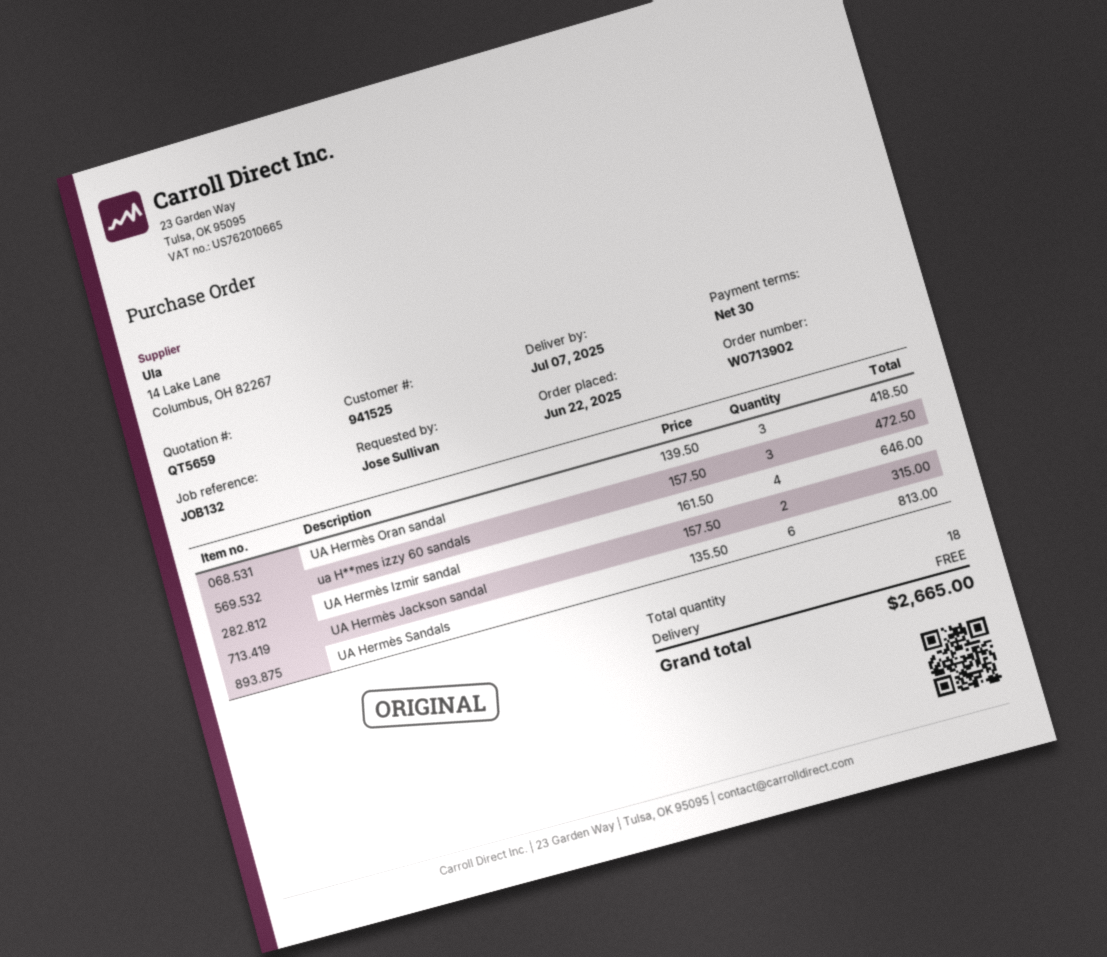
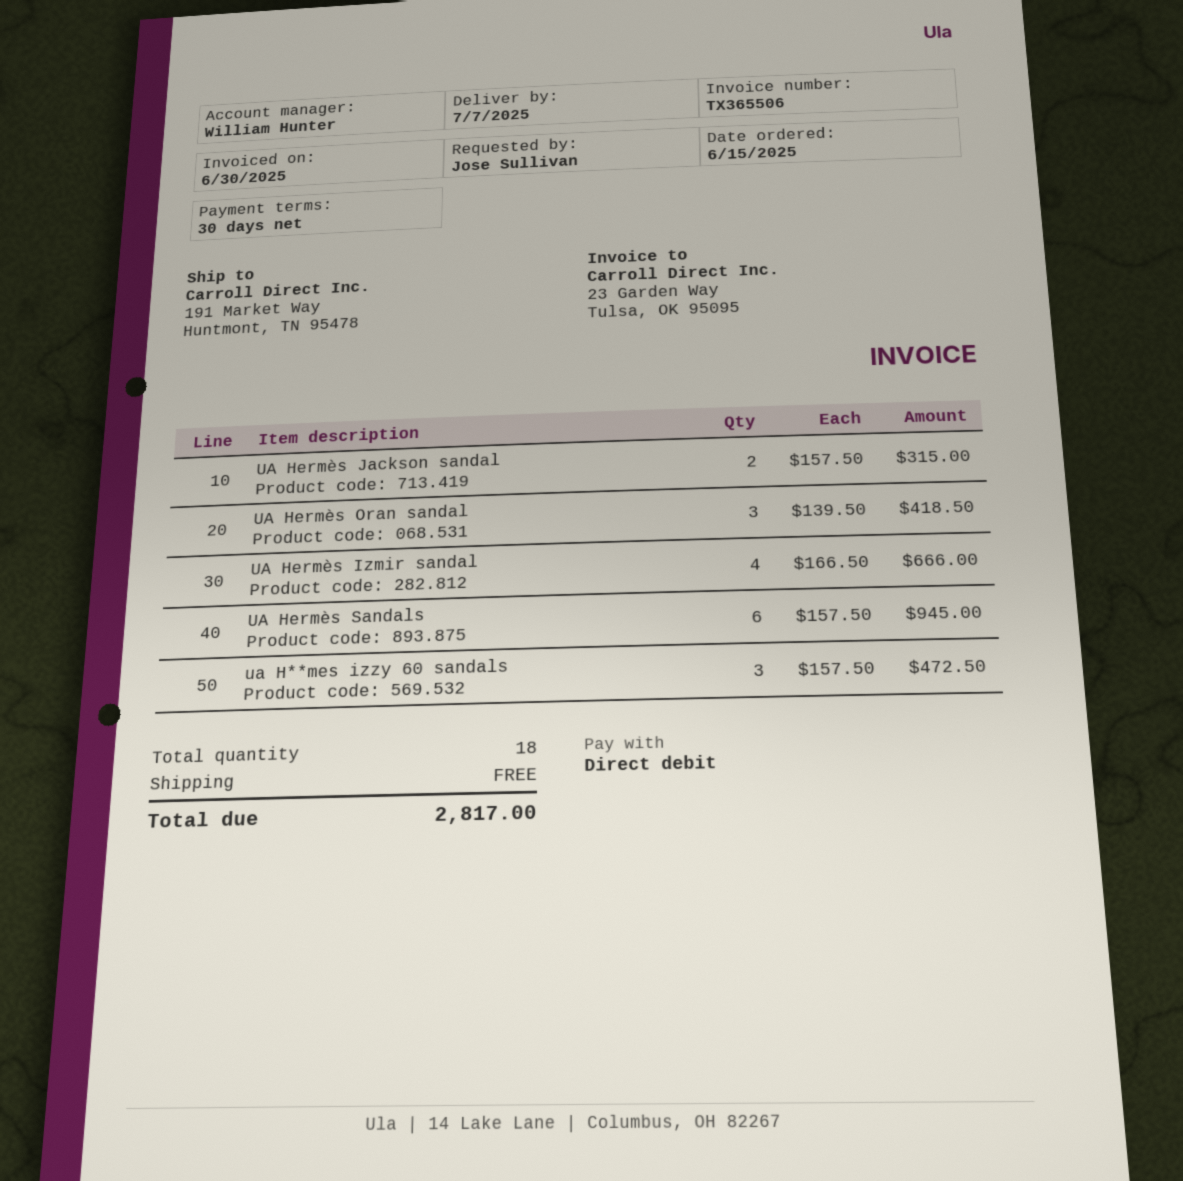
order date: 2025-06-22 -> 2025-06-15
UA Hermès Izmir sandal: 4 x 161.50 = 646.00 -> 4 x 166.50 = 666.00
UA Hermès Sandals: 6 x 135.50 = 813.00 -> 6 x 157.50 = 945.00
total: 2665.00 -> 2817.00

